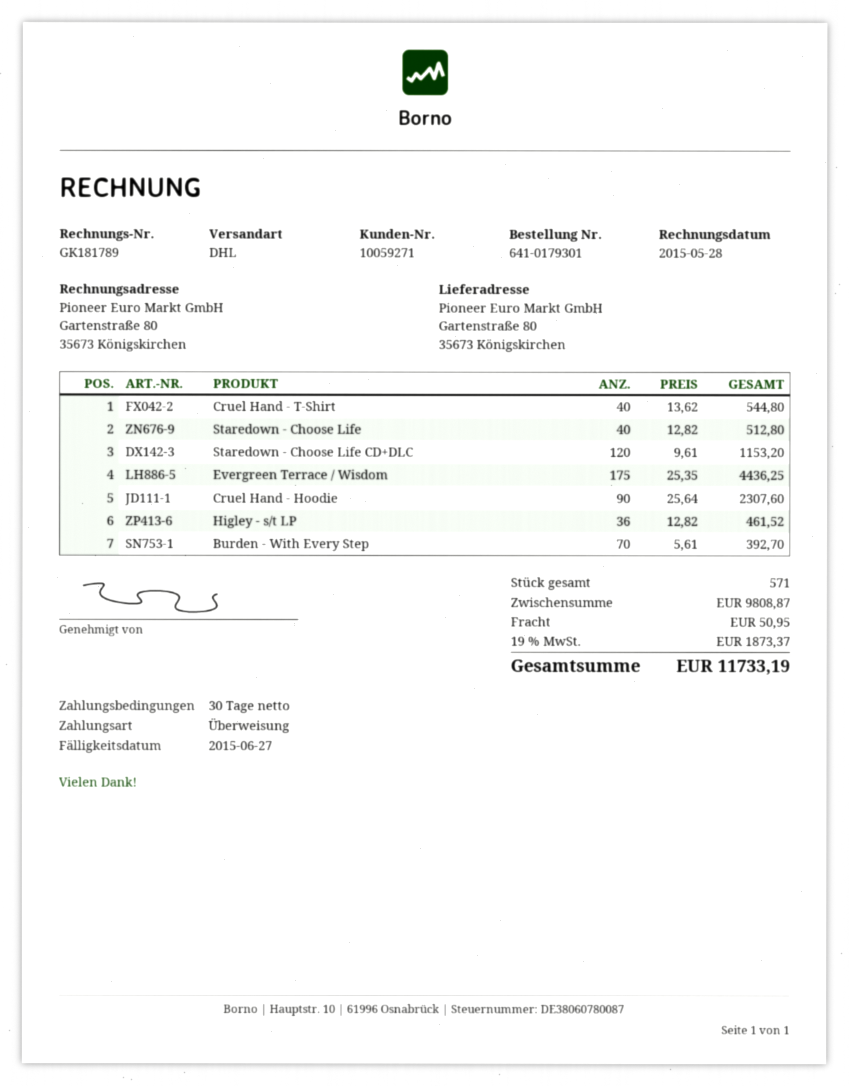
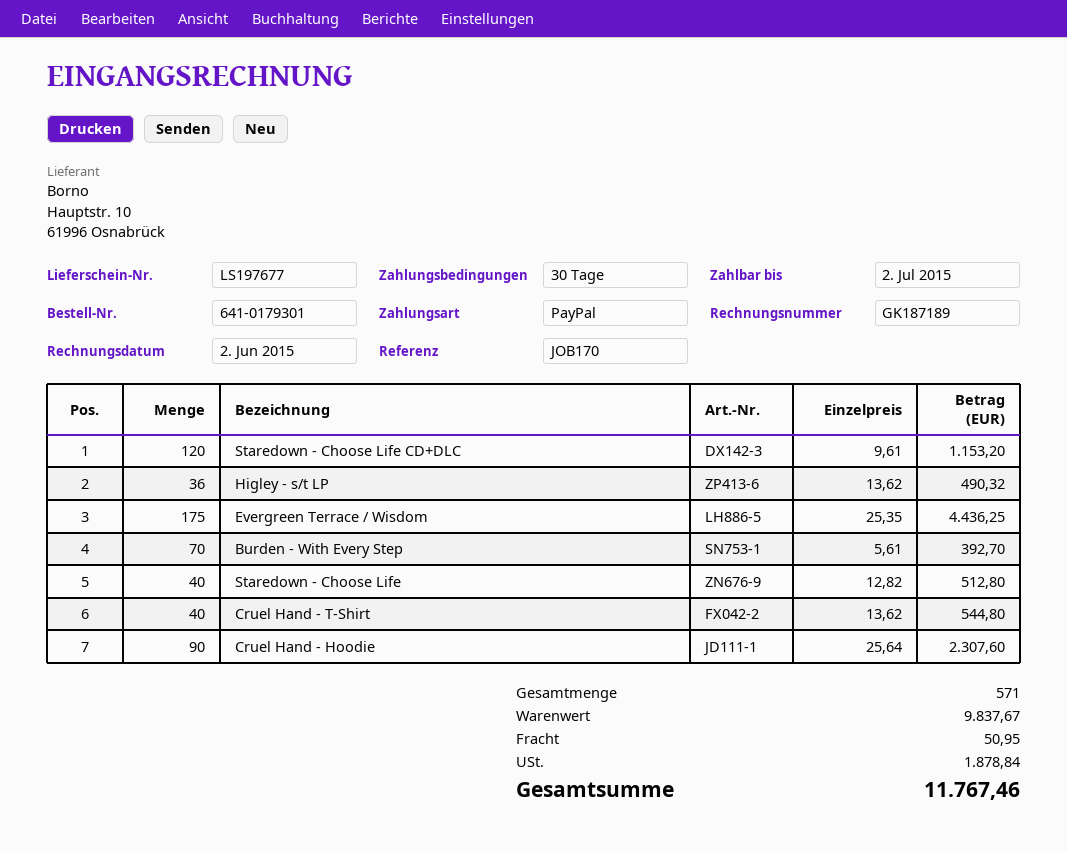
invoice number: GK181789 -> GK187189
invoice date: 2015-05-28 -> 2015-06-02
due date: 2015-06-27 -> 2015-07-02
payment method: bank transfer -> PayPal
Higley - s/t LP: 36 x 12.82 = 461.52 -> 36 x 13.62 = 490.32
subtotal: 9808.87 -> 9837.67
tax: 1873.37 -> 1878.84
total: 11733.19 -> 11767.46

